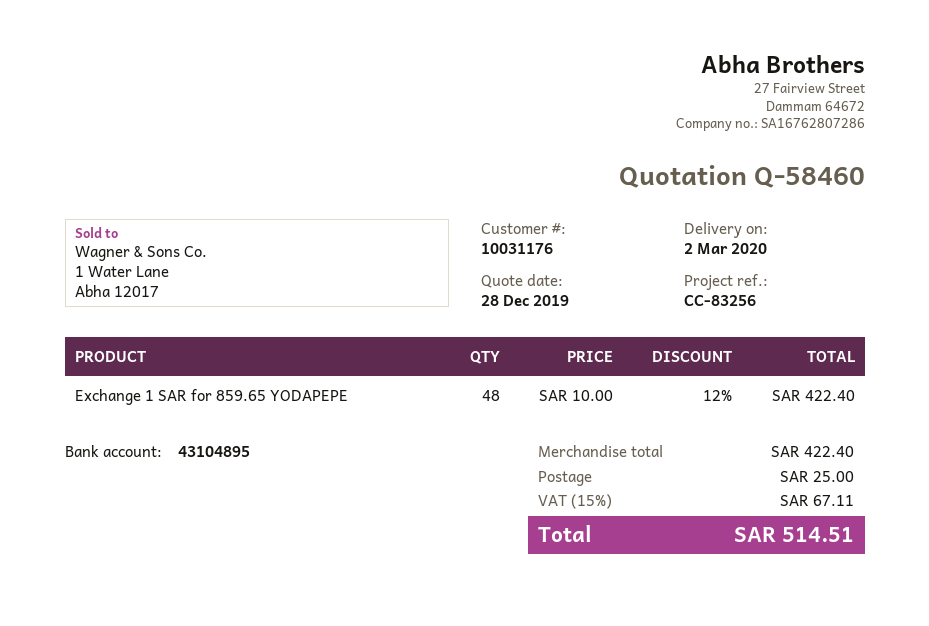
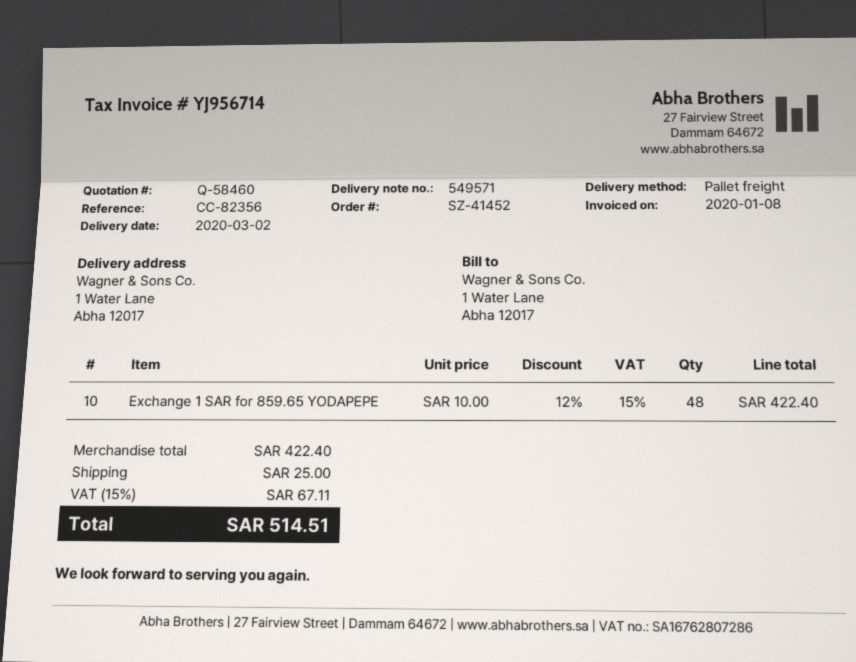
reference: CC-83256 -> CC-82356

